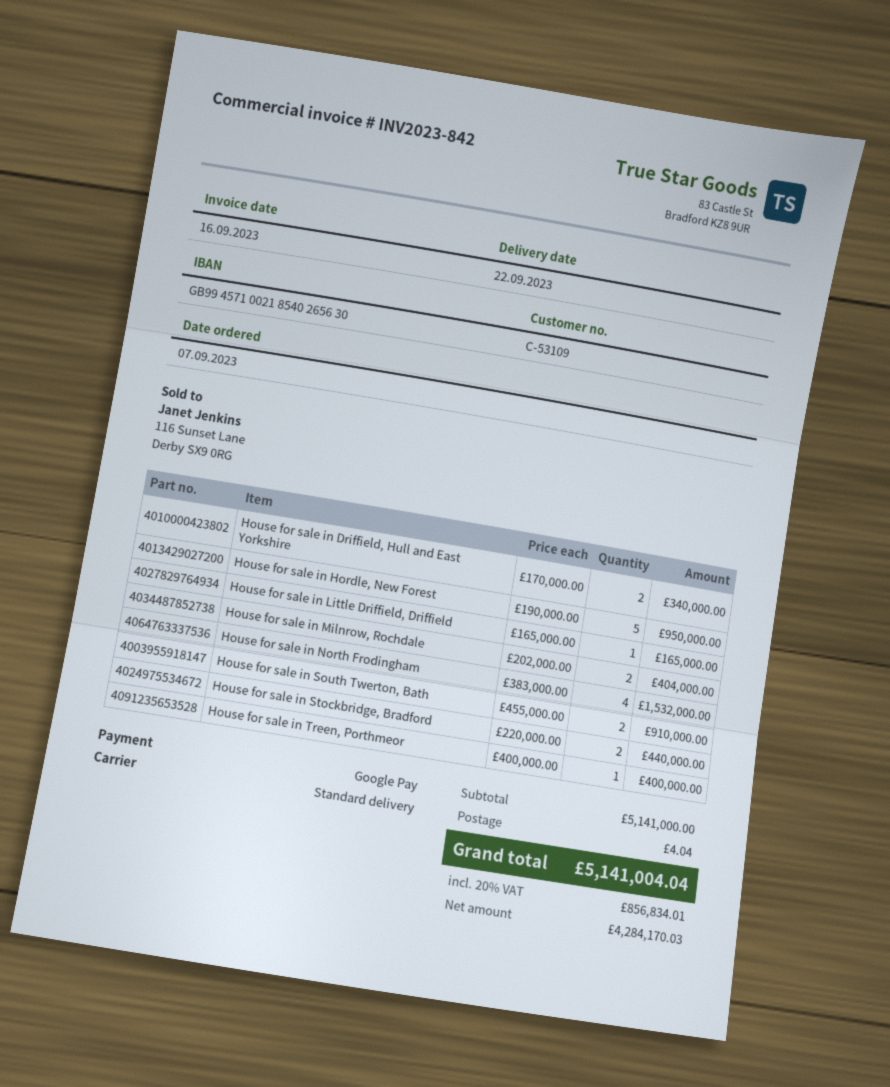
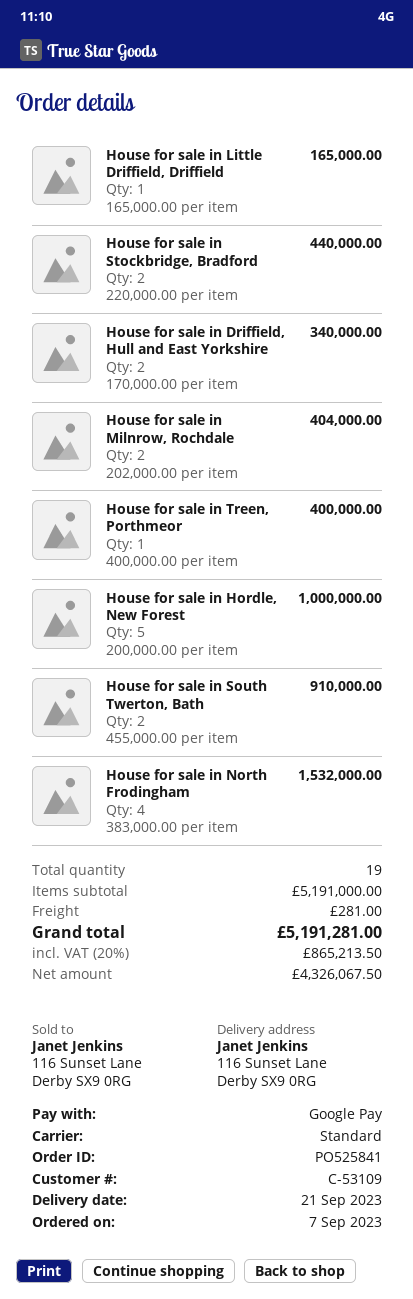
delivery date: 2023-09-22 -> 2023-09-21
House for sale in Hordle, New Forest: 5 x 190000.00 = 950000.00 -> 5 x 200000.00 = 1000000.00
subtotal: 5141000.00 -> 5191000.00
shipping: 4.04 -> 281.00
net: 4284170.03 -> 4326067.50
tax: 20% = 856834.01 -> 20% = 865213.50
total: 5141004.04 -> 5191281.00

